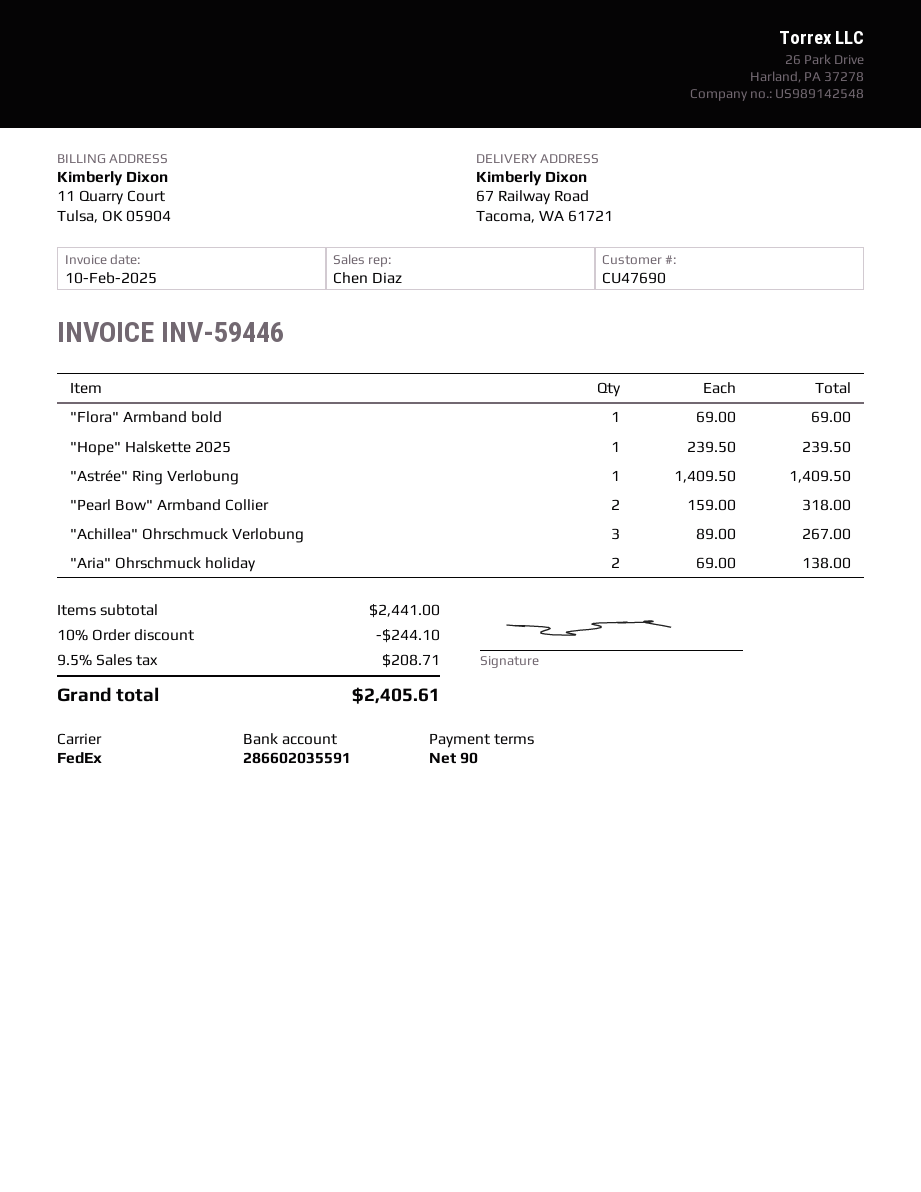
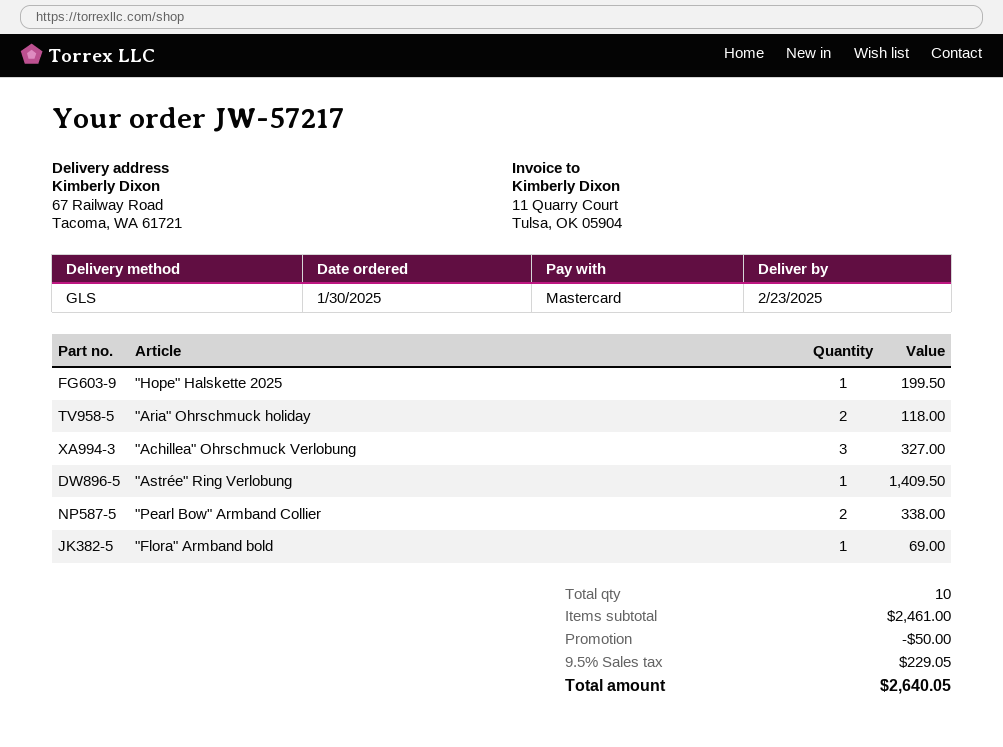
shipping method: FedEx -> GLS
"Hope" Halskette 2025: 1 for 239.50 -> 1 for 199.50
"Pearl Bow" Armband Collier: 2 for 318.00 -> 2 for 338.00
"Achillea" Ohrschmuck Verlobung: 3 for 267.00 -> 3 for 327.00
"Aria" Ohrschmuck holiday: 2 for 138.00 -> 2 for 118.00
subtotal: 2441.00 -> 2461.00
discount: 244.10 -> 50.00
tax: 9.5% = 208.71 -> 9.5% = 229.05
total: 2405.61 -> 2640.05

